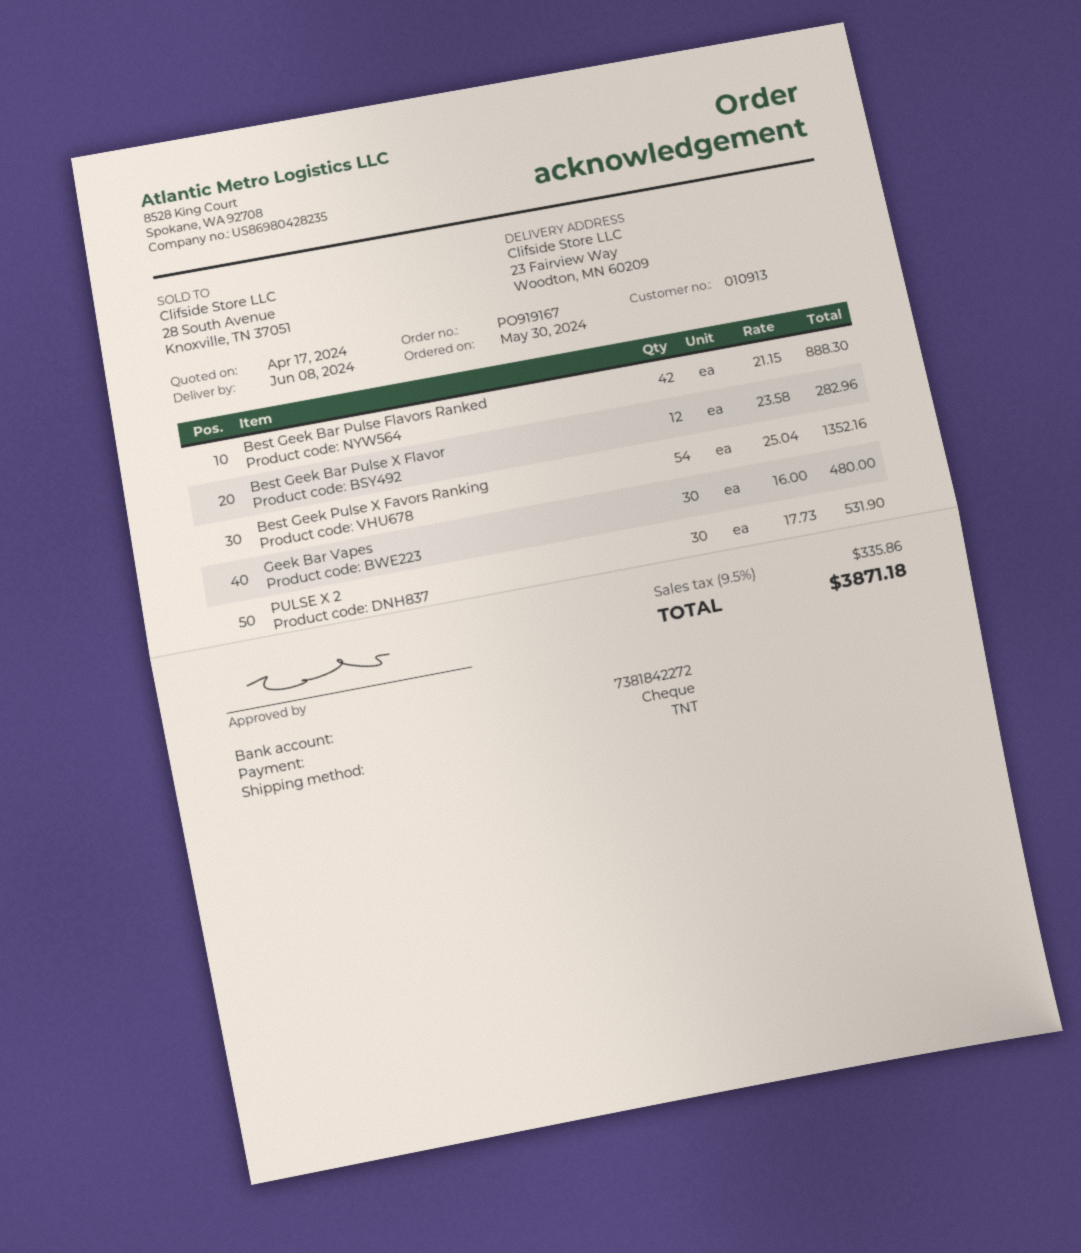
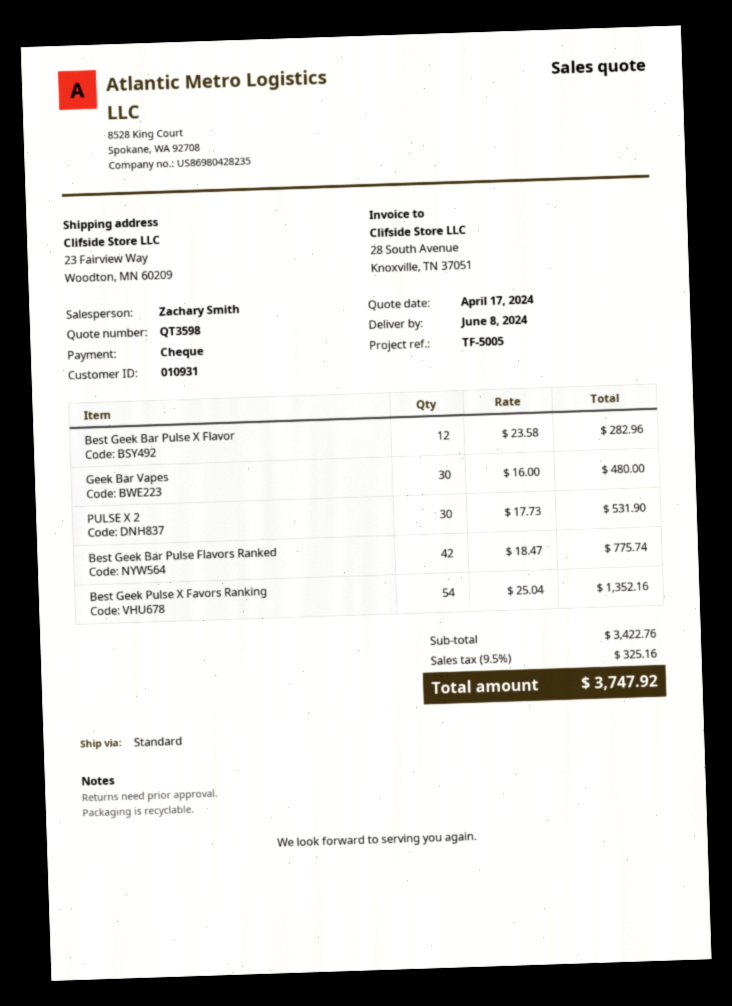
customer number: 010913 -> 010931
shipping method: TNT -> standard
Best Geek Bar Pulse Flavors Ranked: 42 x 21.15 = 888.30 -> 42 x 18.47 = 775.74
tax: 9.5% = 335.86 -> 9.5% = 325.16
total: 3871.18 -> 3747.92

